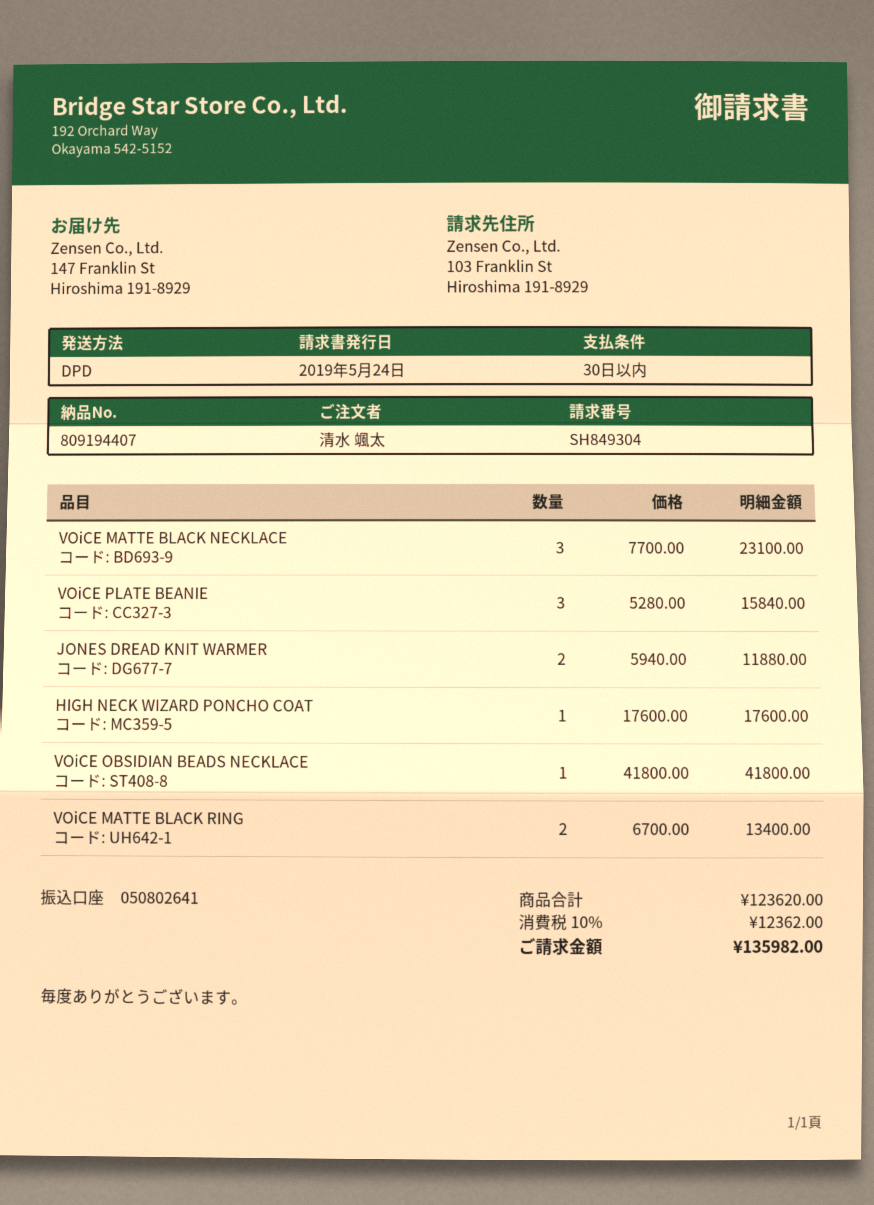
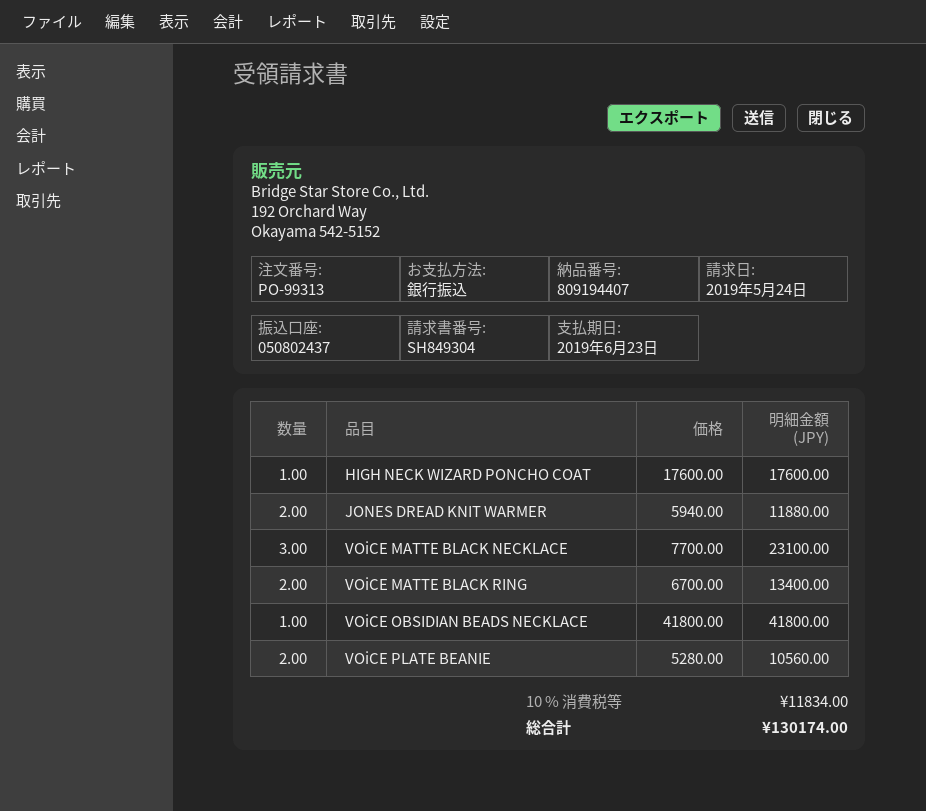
bank account: 050802641 -> 050802437
VOiCE PLATE BEANIE: 3 x 5280.00 = 15840.00 -> 2 x 5280.00 = 10560.00
tax: 10% = 12362.00 -> 10% = 11834.00
total: 135982.00 -> 130174.00

